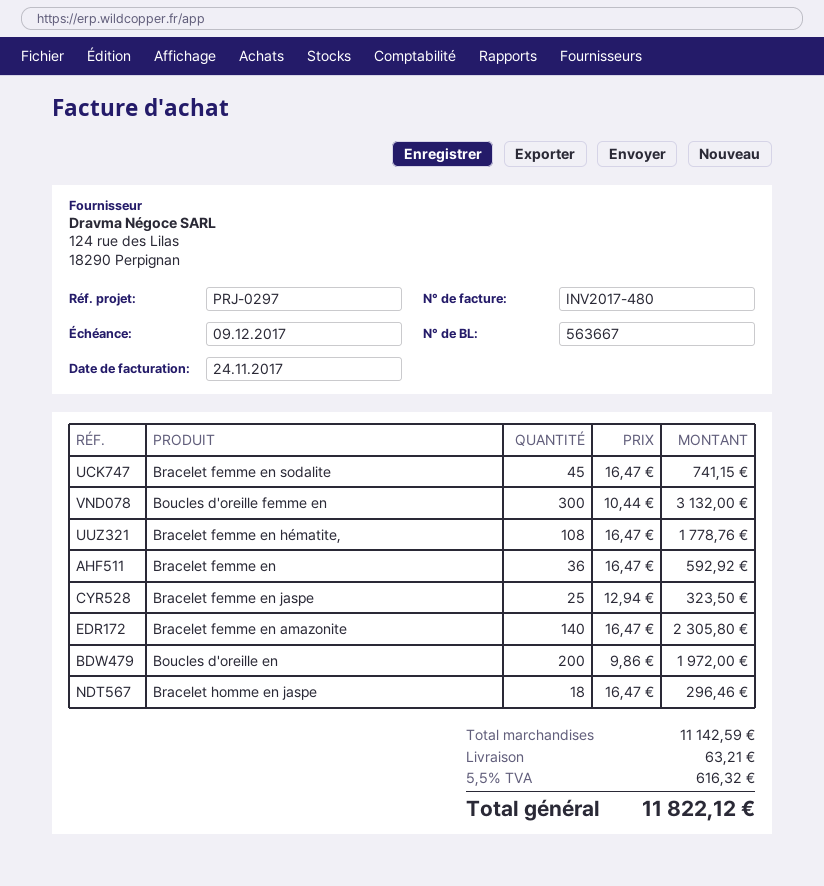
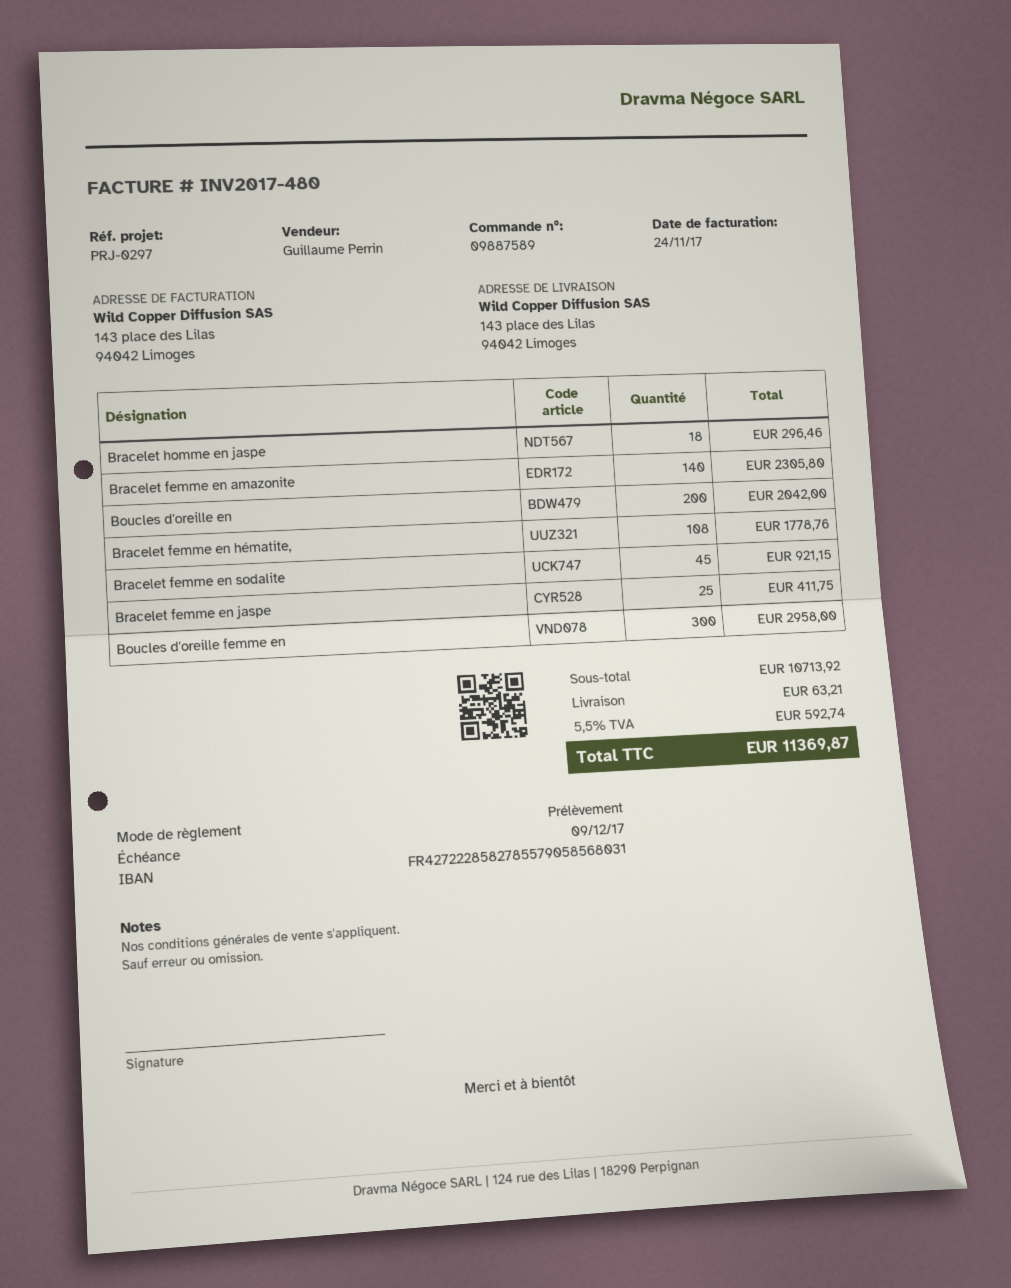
Bracelet femme en sodalite: 45 for 741.15 -> 45 for 921.15
Boucles d'oreille femme en: 300 for 3132.00 -> 300 for 2958.00
Bracelet femme en: 36 for 592.92 -> none
Bracelet femme en jaspe: 25 for 323.50 -> 25 for 411.75
Boucles d'oreille en: 200 for 1972.00 -> 200 for 2042.00
subtotal: 11142.59 -> 10713.92
tax: 5.5% = 616.32 -> 5.5% = 592.74
total: 11822.12 -> 11369.87

